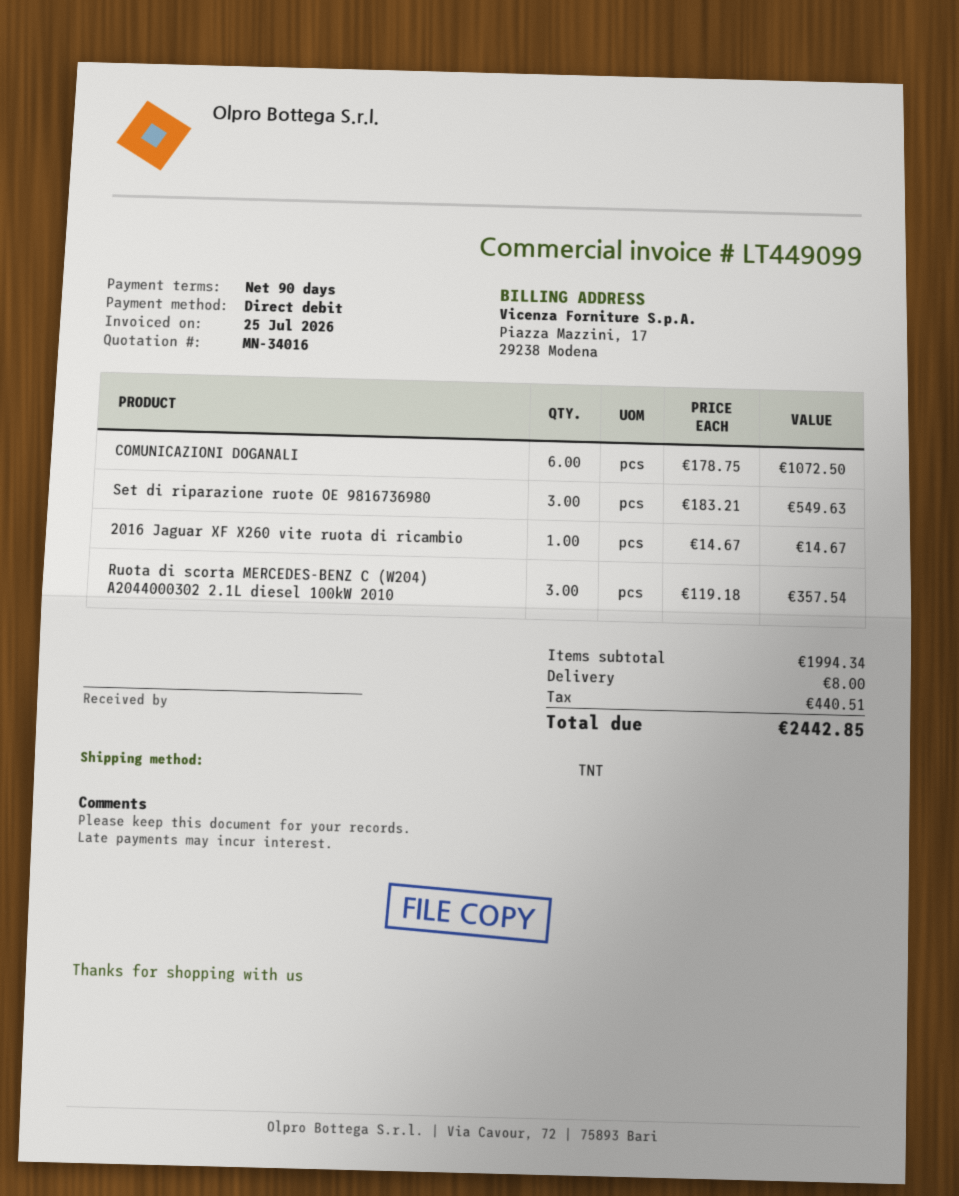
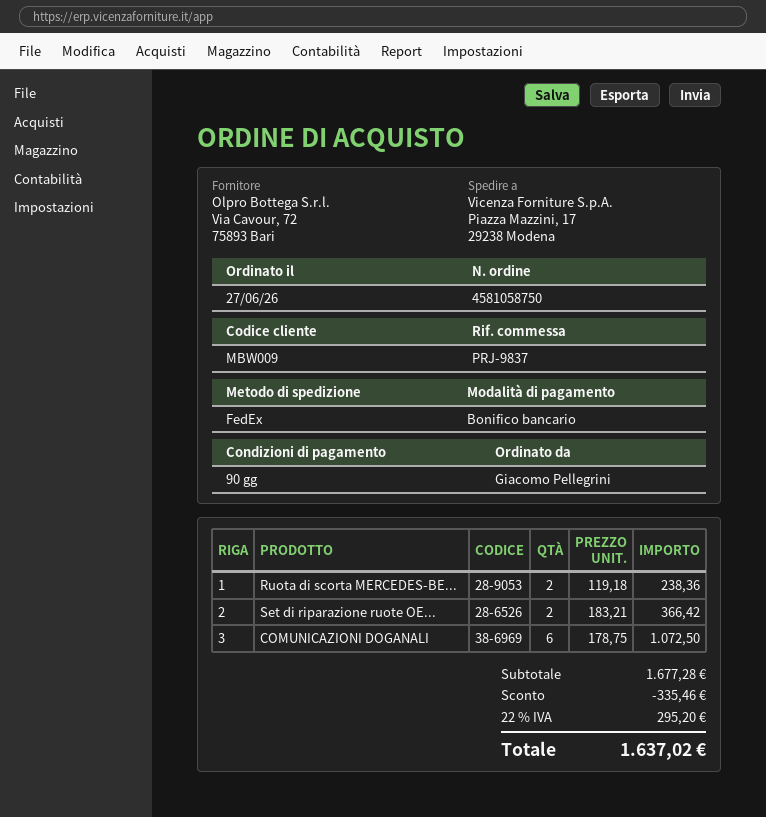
payment method: direct debit -> bank transfer
shipping method: TNT -> FedEx
Set di riparazione ruote OE 9816736980: 3 x 183.21 = 549.63 -> 2 x 183.21 = 366.42
2016 Jaguar XF X260 vite ruota di ricambio: 1 x 14.67 = 14.67 -> none
Ruota di scorta MERCEDES-BENZ C (W204) A2044000302 2.1L diesel 100kW 2010: 3 x 119.18 = 357.54 -> 2 x 119.18 = 238.36
subtotal: 1994.34 -> 1677.28
discount: none -> 335.46
shipping: 8.00 -> none
tax: 440.51 -> 295.20
total: 2442.85 -> 1637.02

